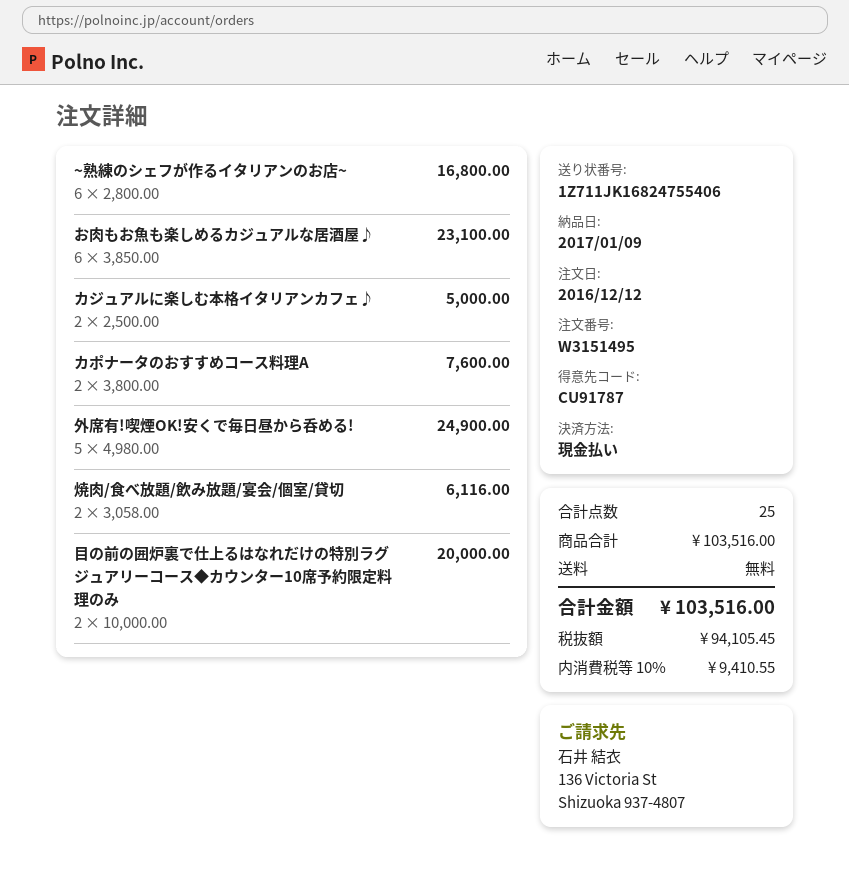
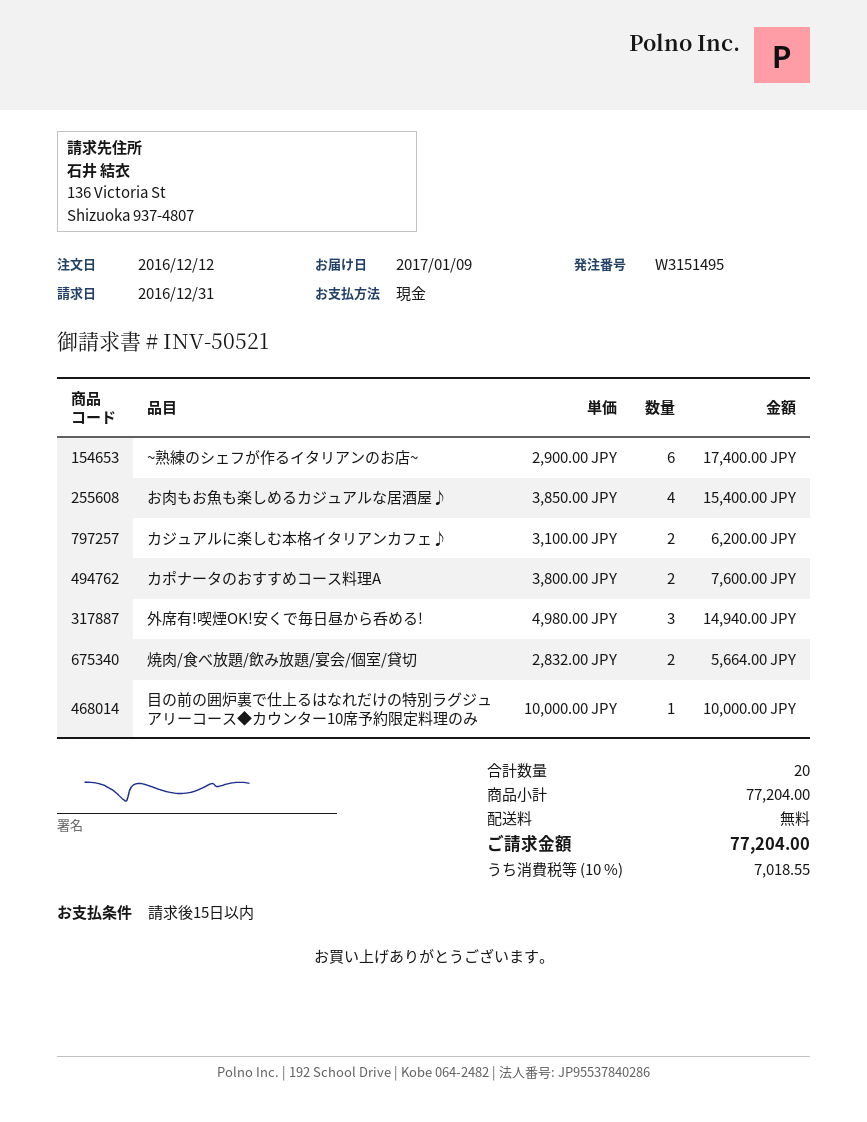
~熟練のシェフが作るイタリアンのお店~: 6 x 2800.00 = 16800.00 -> 6 x 2900.00 = 17400.00
お肉もお魚も楽しめるカジュアルな居酒屋♪: 6 x 3850.00 = 23100.00 -> 4 x 3850.00 = 15400.00
カジュアルに楽しむ本格イタリアンカフェ♪: 2 x 2500.00 = 5000.00 -> 2 x 3100.00 = 6200.00
外席有!喫煙OK!安くで毎日昼から呑める!: 5 x 4980.00 = 24900.00 -> 3 x 4980.00 = 14940.00
焼肉/食べ放題/飲み放題/宴会/個室/貸切: 2 x 3058.00 = 6116.00 -> 2 x 2832.00 = 5664.00
目の前の囲炉裏で仕上るはなれだけの特別ラグジュアリーコース◆カウンター10席予約限定料理のみ: 2 x 10000.00 = 20000.00 -> 1 x 10000.00 = 10000.00
total quantity: 25 -> 20
subtotal: 103516.00 -> 77204.00
tax: 10% = 9410.55 -> 10% = 7018.55
total: 103516.00 -> 77204.00

